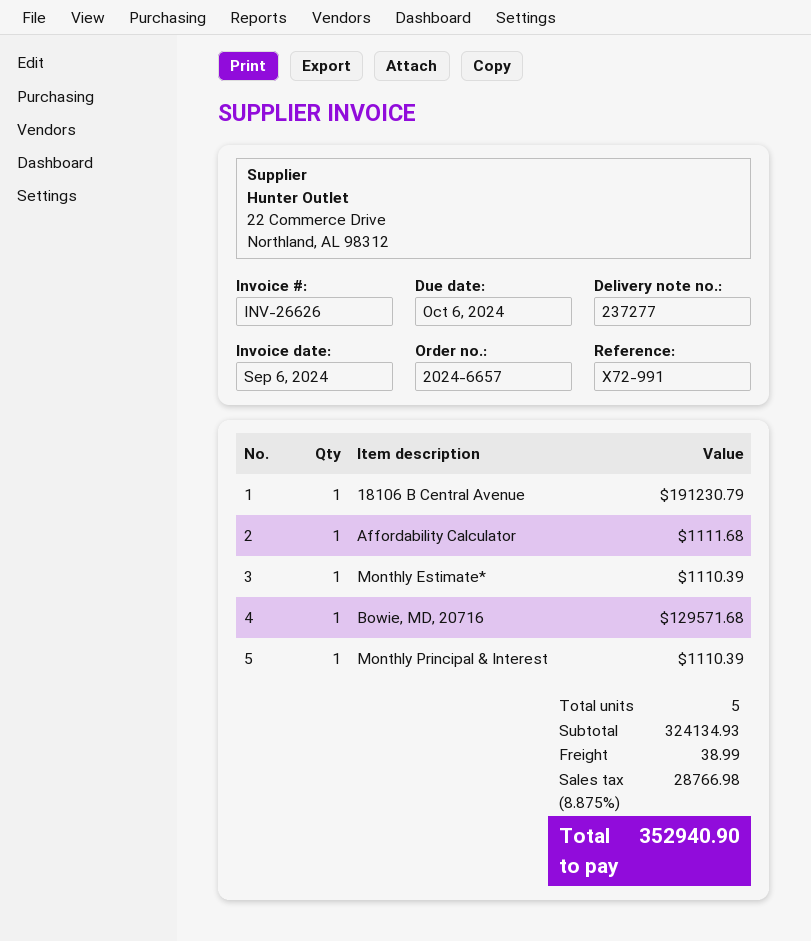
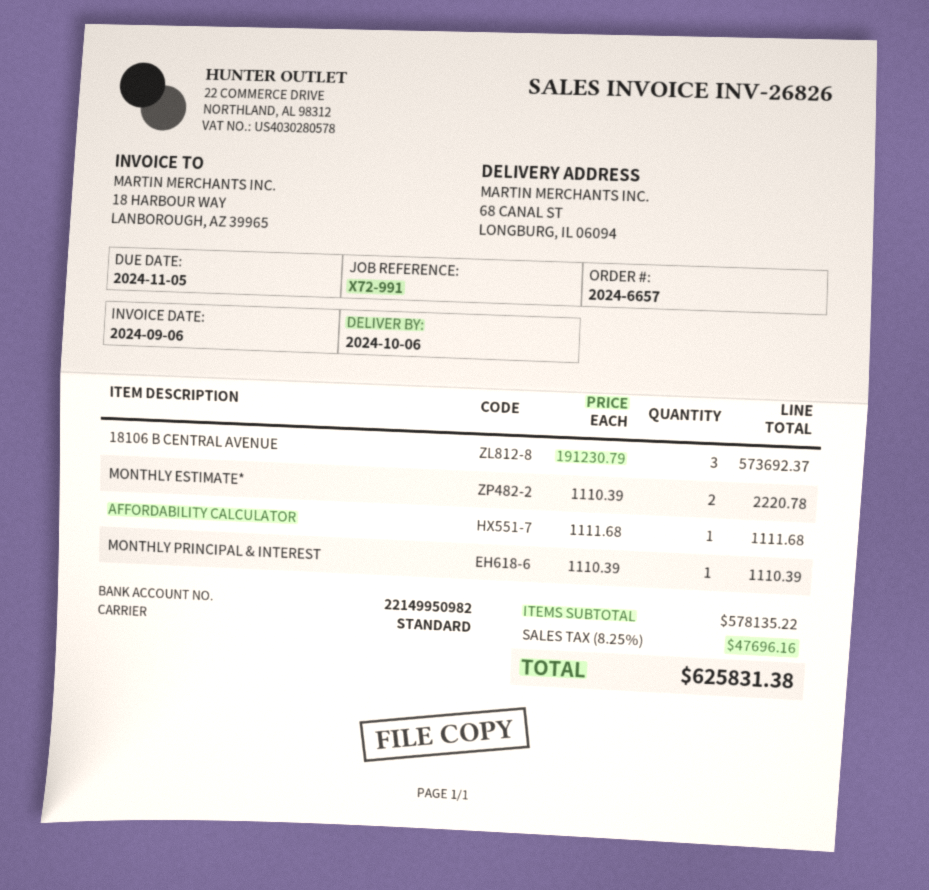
invoice number: INV-26626 -> INV-26826
due date: 2024-10-06 -> 2024-11-05
18106 B Central Avenue: 1 for 191230.79 -> 3 for 573692.37
Monthly Estimate*: 1 for 1110.39 -> 2 for 2220.78
Bowie, MD, 20716: 1 for 129571.68 -> none
subtotal: 324134.93 -> 578135.22
shipping: 38.99 -> none
tax: 8.875% = 28766.98 -> 8.25% = 47696.16
total: 352940.90 -> 625831.38

